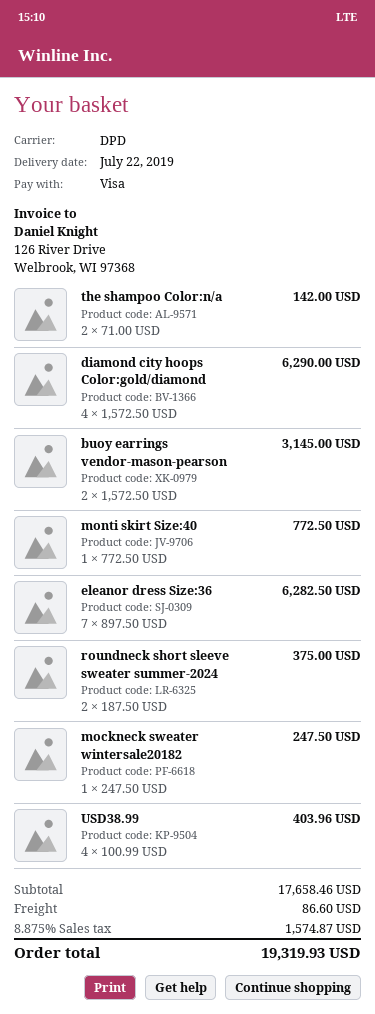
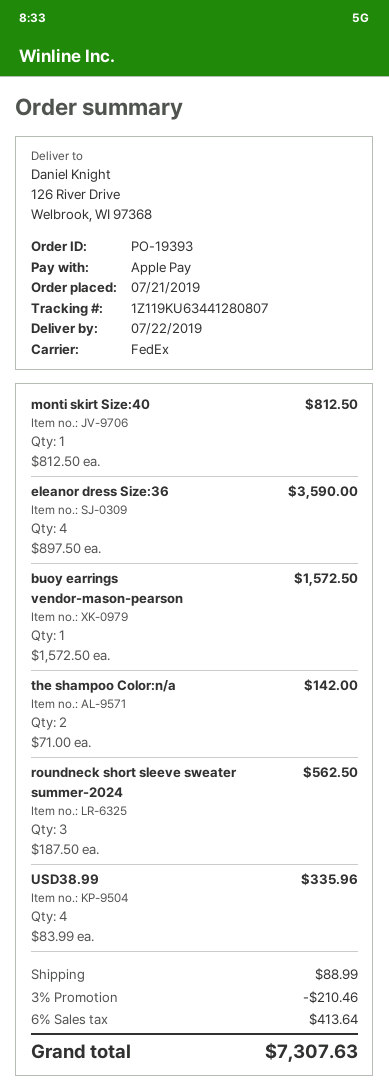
payment method: Visa -> Apple Pay
shipping method: DPD -> FedEx
diamond city hoops Color:gold/diamond: 4 x 1572.50 = 6290.00 -> none
buoy earrings vendor-mason-pearson: 2 x 1572.50 = 3145.00 -> 1 x 1572.50 = 1572.50
monti skirt Size:40: 1 x 772.50 = 772.50 -> 1 x 812.50 = 812.50
eleanor dress Size:36: 7 x 897.50 = 6282.50 -> 4 x 897.50 = 3590.00
roundneck short sleeve sweater summer-2024: 2 x 187.50 = 375.00 -> 3 x 187.50 = 562.50
mockneck sweater wintersale20182: 1 x 247.50 = 247.50 -> none
USD38.99: 4 x 100.99 = 403.96 -> 4 x 83.99 = 335.96
discount: none -> 3% = 210.46
shipping: 86.60 -> 88.99
tax: 8.875% = 1574.87 -> 6% = 413.64
total: 19319.93 -> 7307.63

